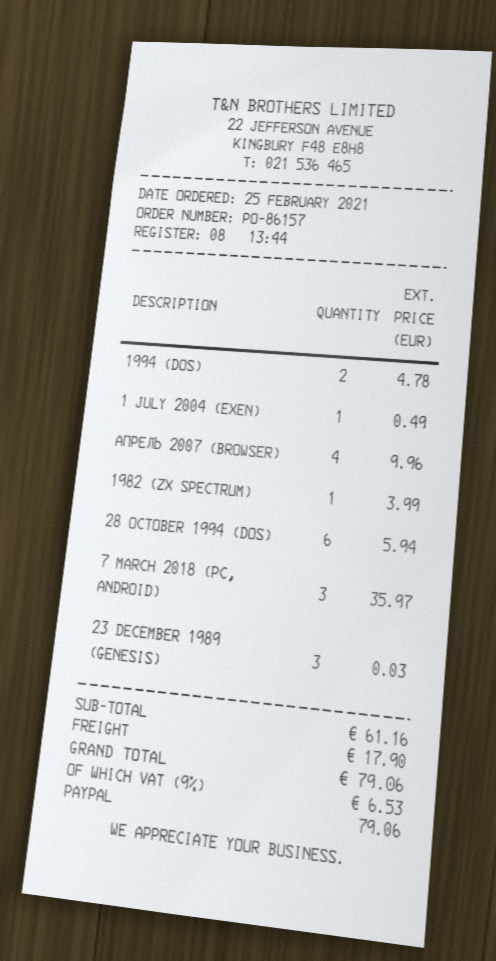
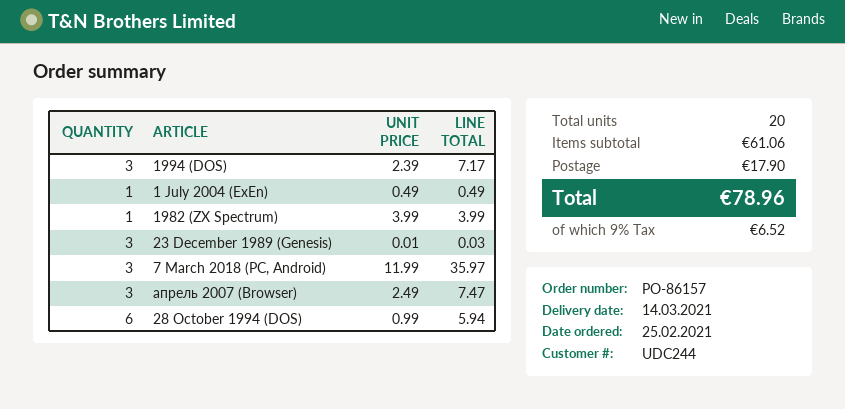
1994 (DOS): 2 for 4.78 -> 3 for 7.17
АПРЕЛЬ 2007 (BROWSER): 4 for 9.96 -> 3 for 7.47
subtotal: 61.16 -> 61.06
tax: 9% = 6.53 -> 9% = 6.52
total: 79.06 -> 78.96

